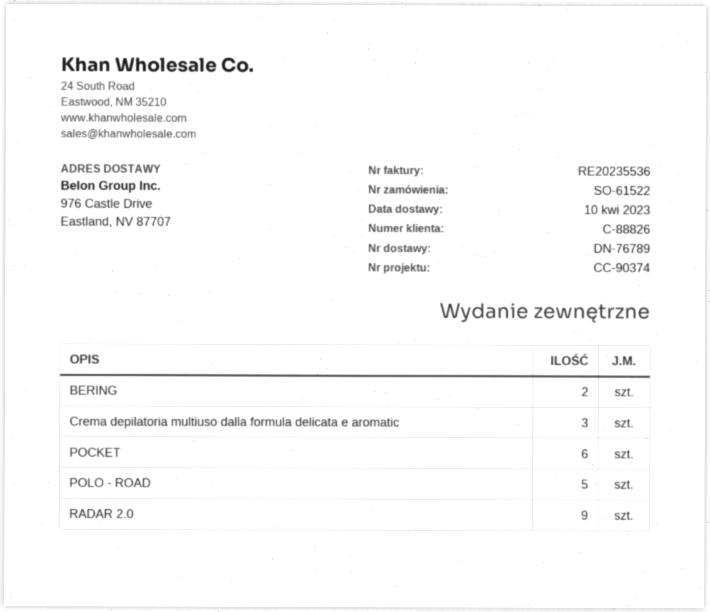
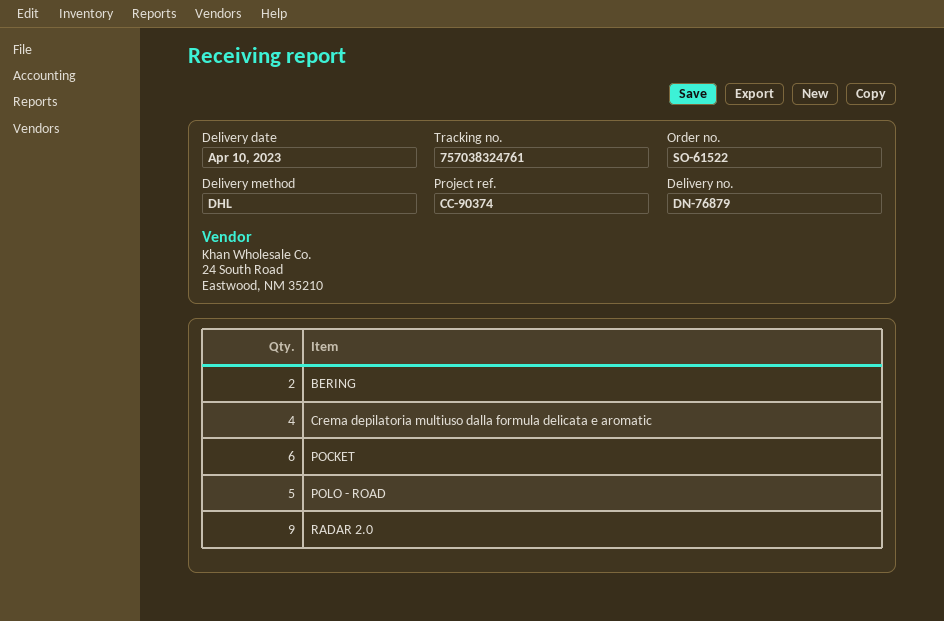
delivery note number: DN-76789 -> DN-76879
Crema depilatoria multiuso dalla formula delicata e aromatic: 3 -> 4

